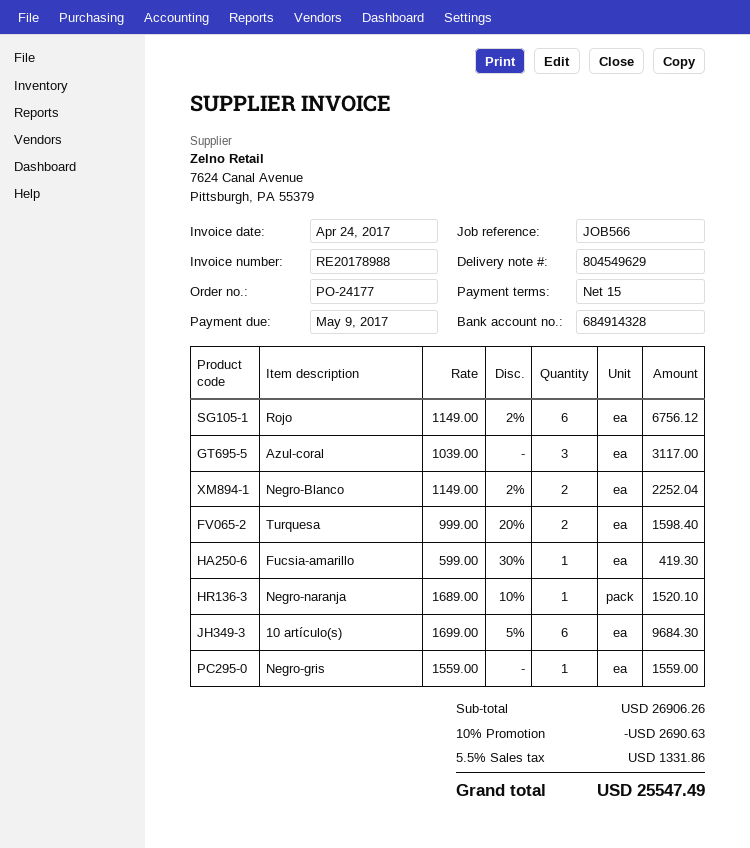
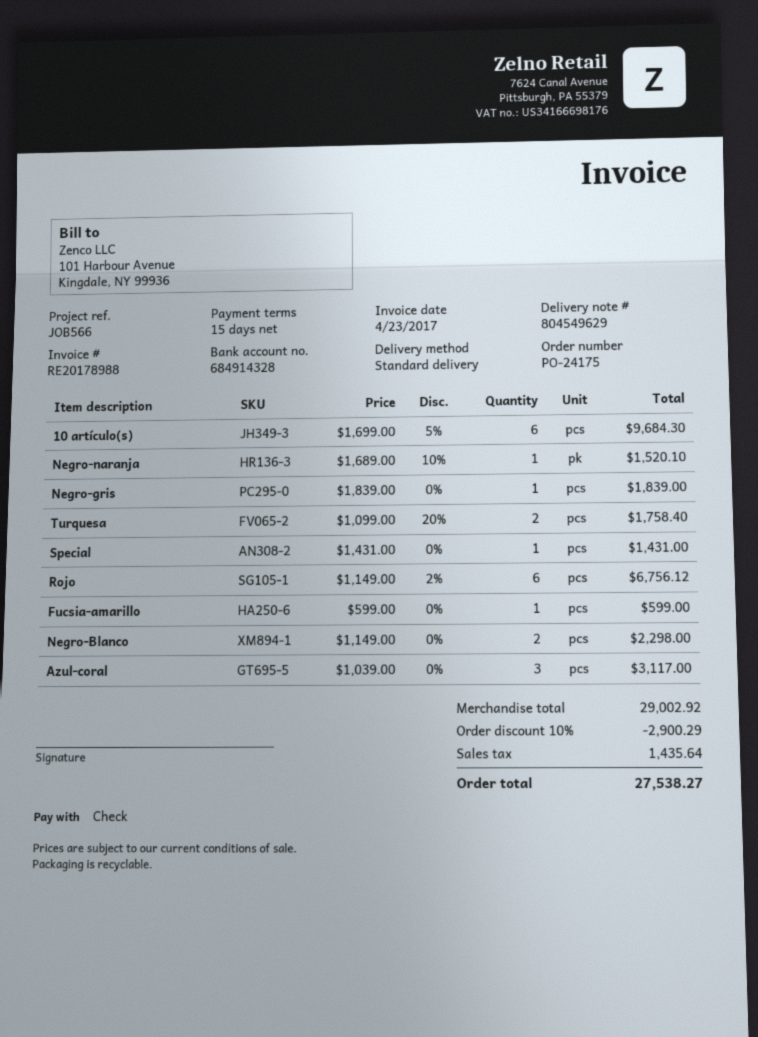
order number: PO-24177 -> PO-24175
invoice date: 2017-04-24 -> 2017-04-23
Negro-Blanco: 2 x 1149.00 - 2% = 2252.04 -> 2 x 1149.00 = 2298.00
Turquesa: 2 x 999.00 - 20% = 1598.40 -> 2 x 1099.00 - 20% = 1758.40
Fucsia-amarillo: 1 x 599.00 - 30% = 419.30 -> 1 x 599.00 = 599.00
Negro-gris: 1 x 1559.00 = 1559.00 -> 1 x 1839.00 = 1839.00
Special: none -> 1 x 1431.00 = 1431.00
subtotal: 26906.26 -> 29002.92
discount: 10% = 2690.63 -> 10% = 2900.29
tax: 1331.86 -> 1435.64
total: 25547.49 -> 27538.27

